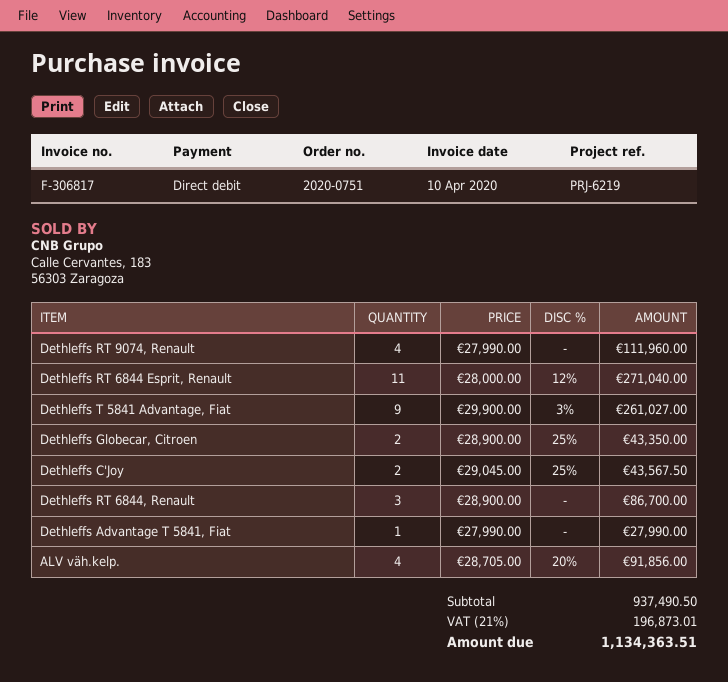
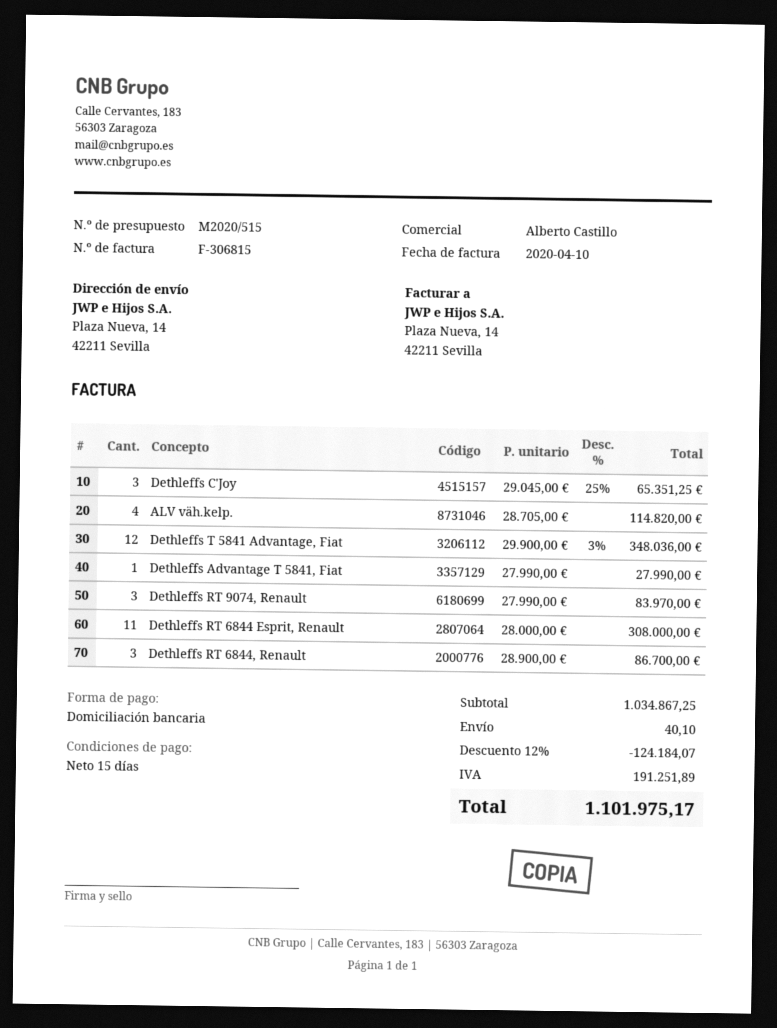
invoice number: F-306817 -> F-306815
Dethleffs RT 9074, Renault: 4 x 27990.00 = 111960.00 -> 3 x 27990.00 = 83970.00
Dethleffs RT 6844 Esprit, Renault: 11 x 28000.00 - 12% = 271040.00 -> 11 x 28000.00 = 308000.00
Dethleffs T 5841 Advantage, Fiat: 9 x 29900.00 - 3% = 261027.00 -> 12 x 29900.00 - 3% = 348036.00
Dethleffs Globecar, Citroen: 2 x 28900.00 - 25% = 43350.00 -> none
Dethleffs C'Joy: 2 x 29045.00 - 25% = 43567.50 -> 3 x 29045.00 - 25% = 65351.25
ALV väh.kelp.: 4 x 28705.00 - 20% = 91856.00 -> 4 x 28705.00 = 114820.00
subtotal: 937490.50 -> 1034867.25
discount: none -> 12% = 124184.07
shipping: none -> 40.10
tax: 196873.01 -> 191251.89
total: 1134363.51 -> 1101975.17

